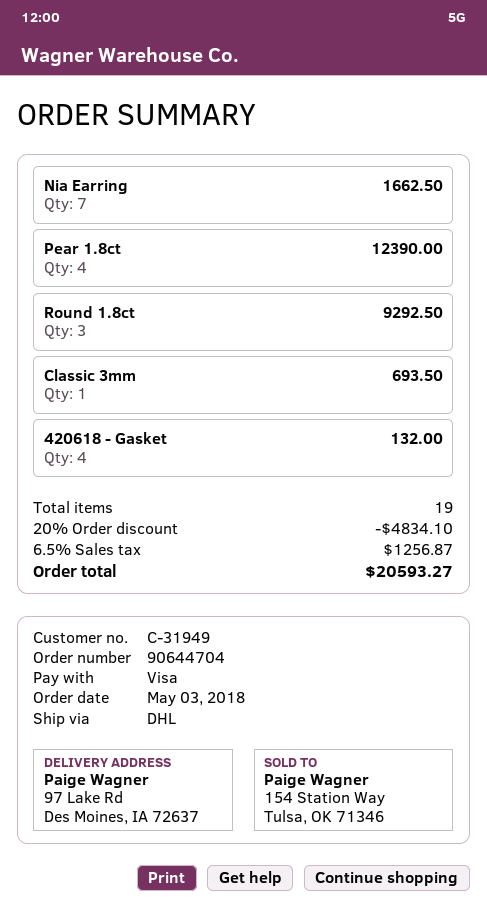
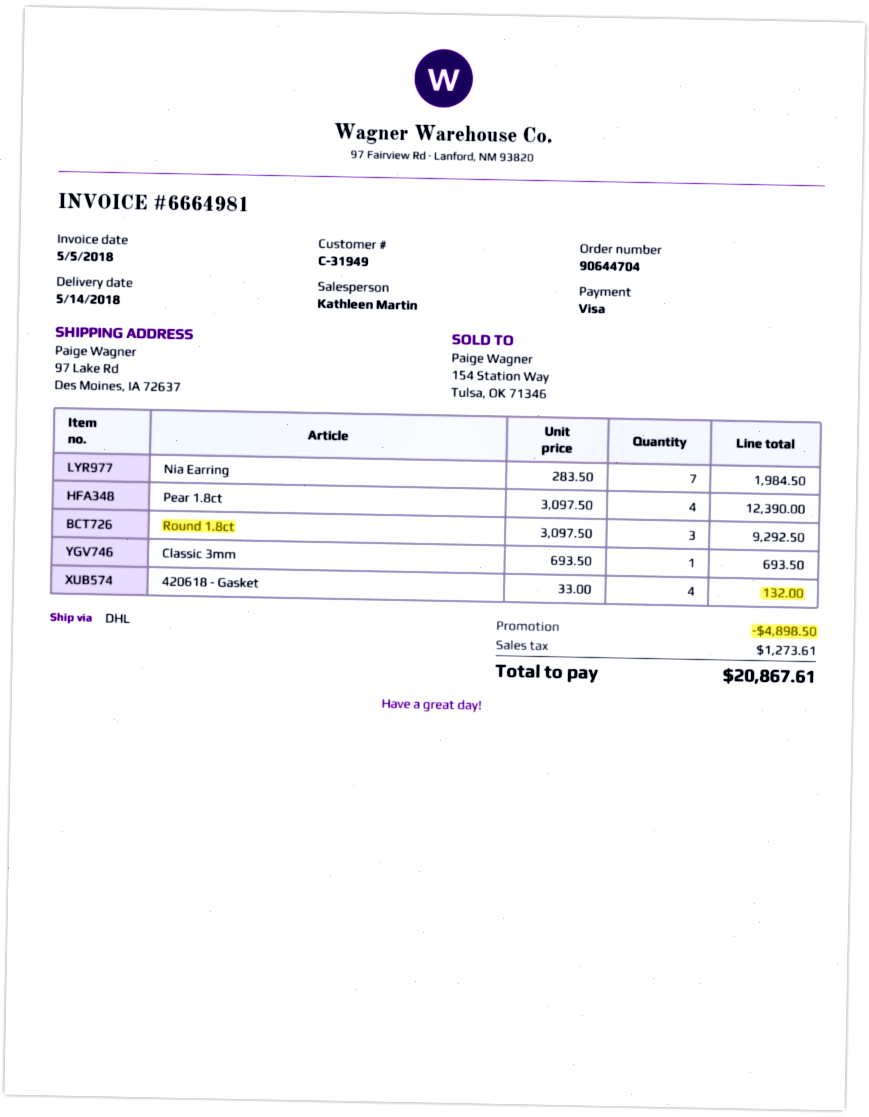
Nia Earring: 7 for 1662.50 -> 7 for 1984.50
discount: 4834.10 -> 4898.50
tax: 1256.87 -> 1273.61
total: 20593.27 -> 20867.61

